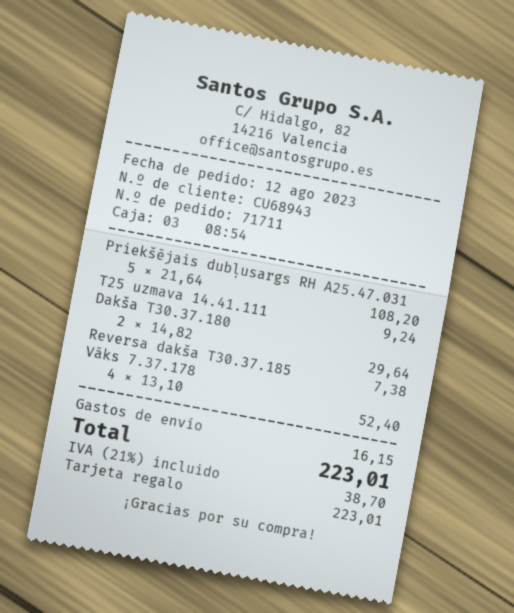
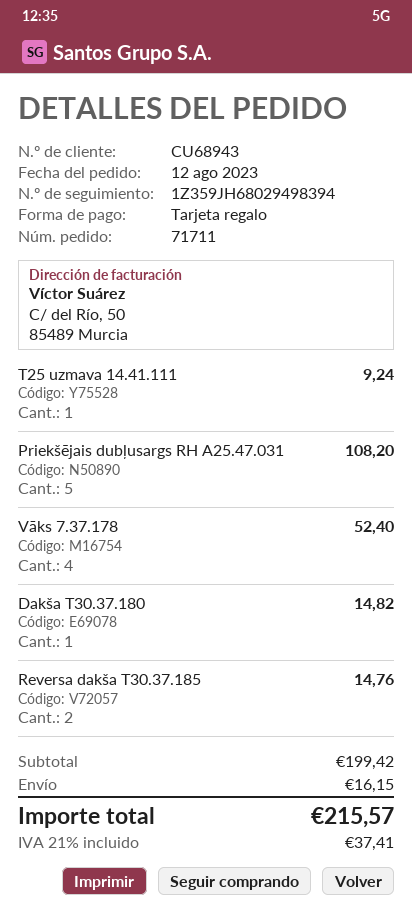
Dakša T30.37.180: 2 for 29.64 -> 1 for 14.82
Reversa dakša T30.37.185: 1 for 7.38 -> 2 for 14.76
tax: 21% = 38.70 -> 21% = 37.41
total: 223.01 -> 215.57

